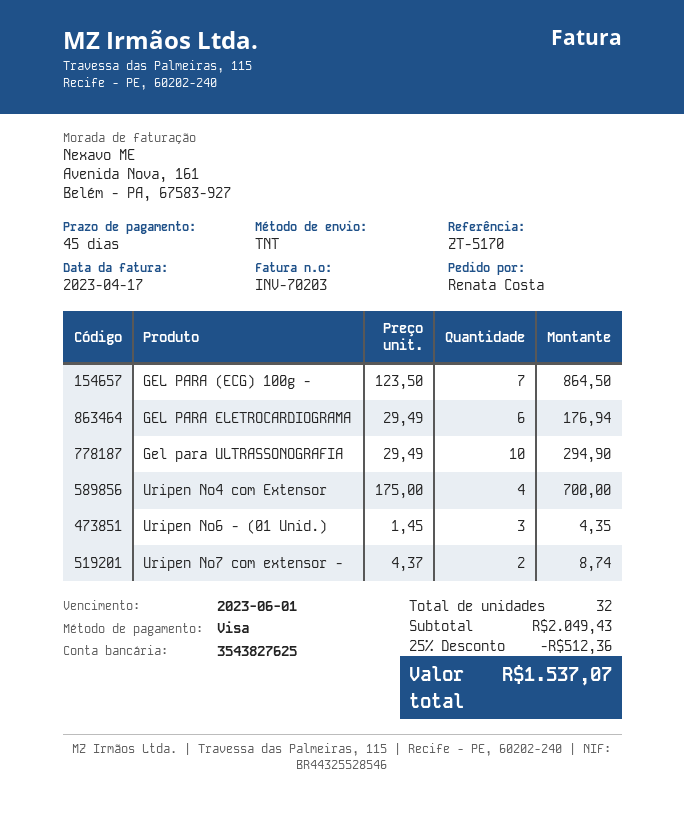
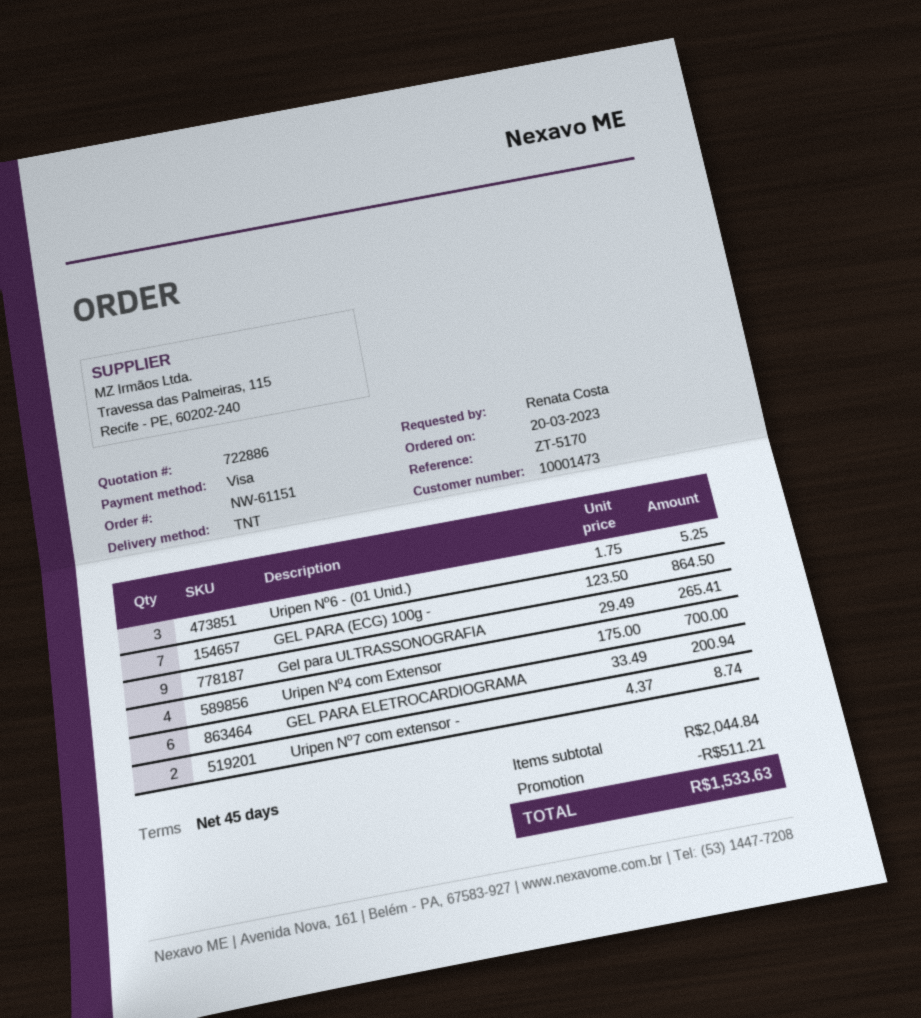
GEL PARA ELETROCARDIOGRAMA: 6 x 29.49 = 176.94 -> 6 x 33.49 = 200.94
Gel para ULTRASSONOGRAFIA: 10 x 29.49 = 294.90 -> 9 x 29.49 = 265.41
Uripen Nº6 - (01 Unid.): 3 x 1.45 = 4.35 -> 3 x 1.75 = 5.25
subtotal: 2049.43 -> 2044.84
discount: 512.36 -> 511.21
total: 1537.07 -> 1533.63

